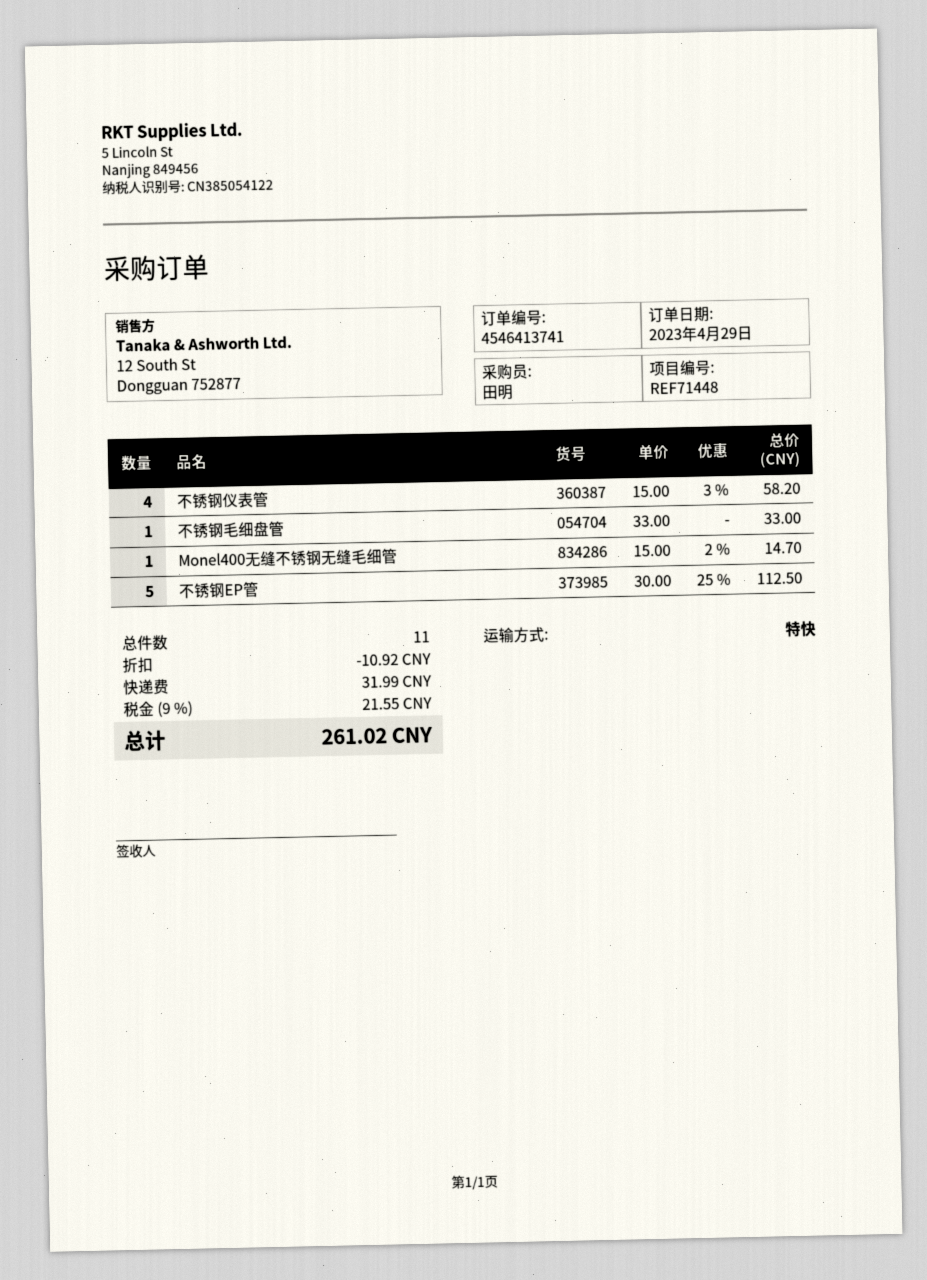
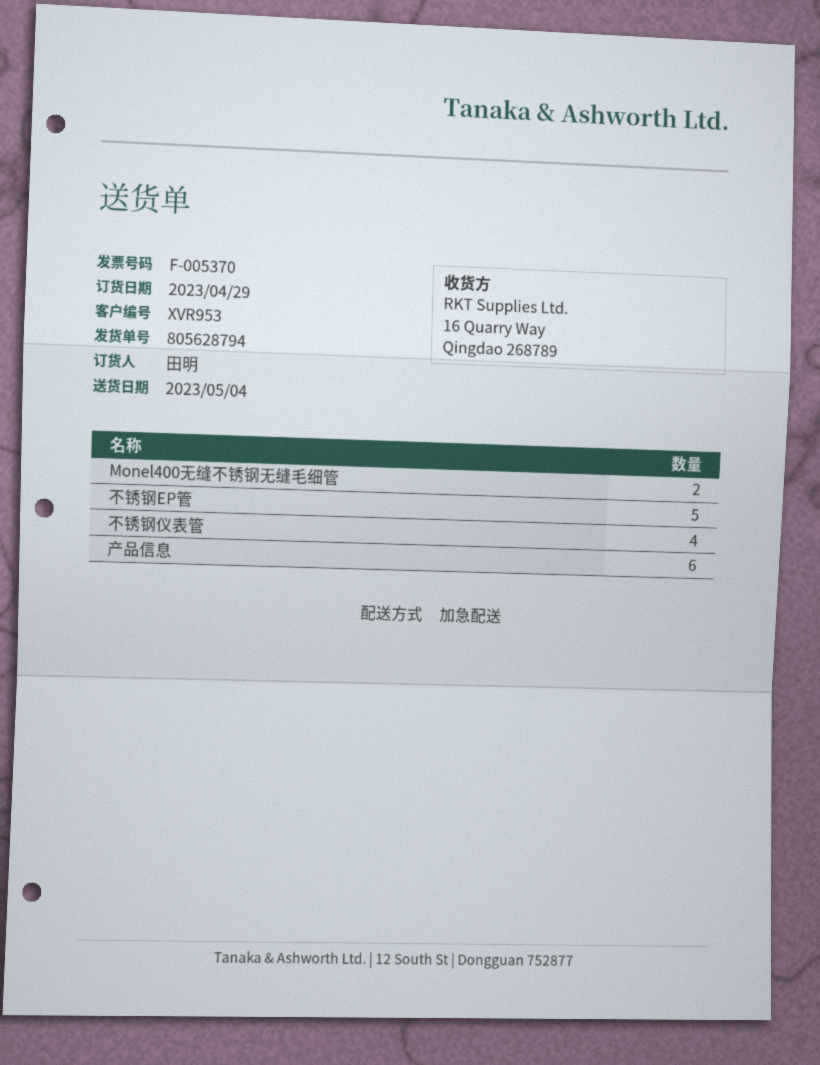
不锈钢毛细盘管: 1 -> none
Monel400无缝不锈钢无缝毛细管: 1 -> 2
产品信息: none -> 6

